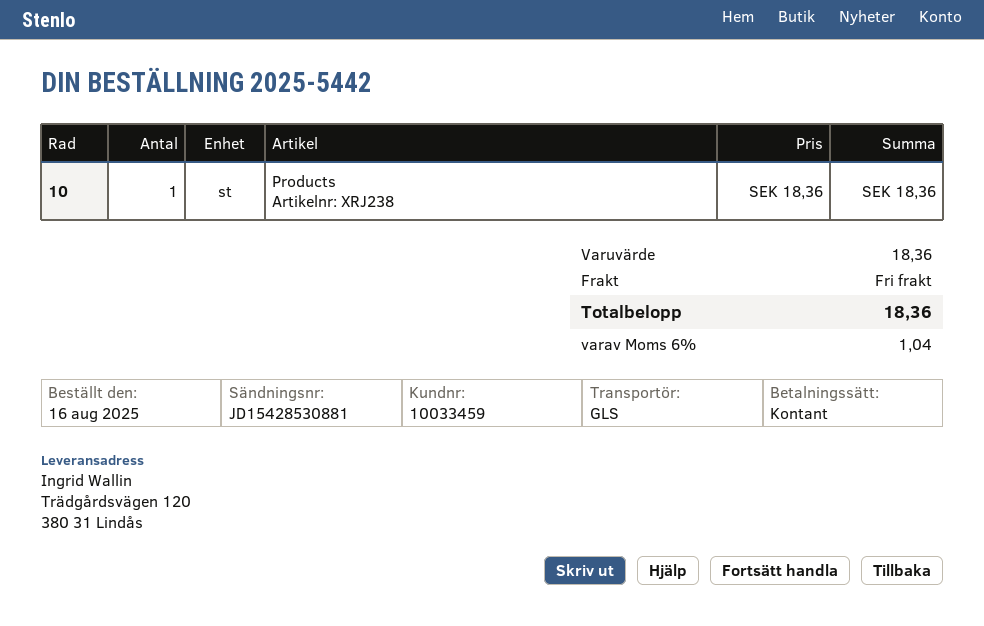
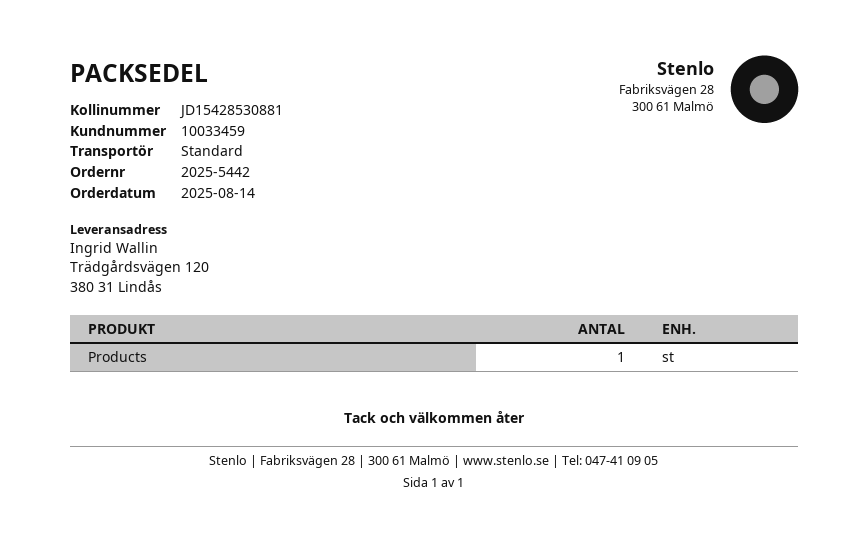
order date: 2025-08-16 -> 2025-08-14
shipping method: GLS -> standard

